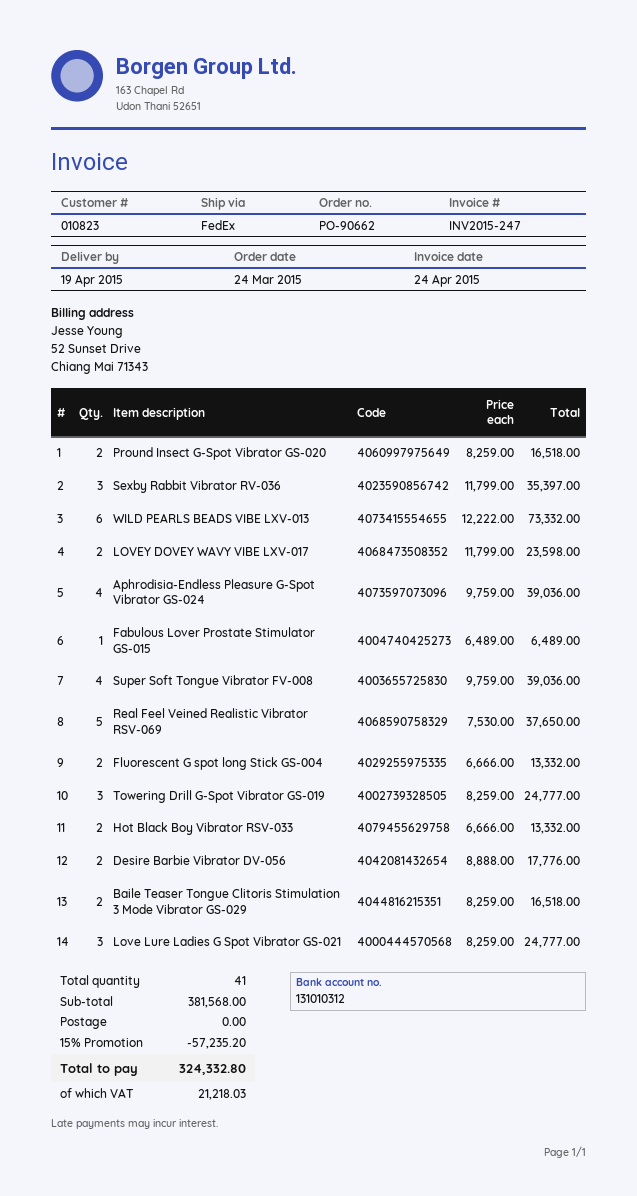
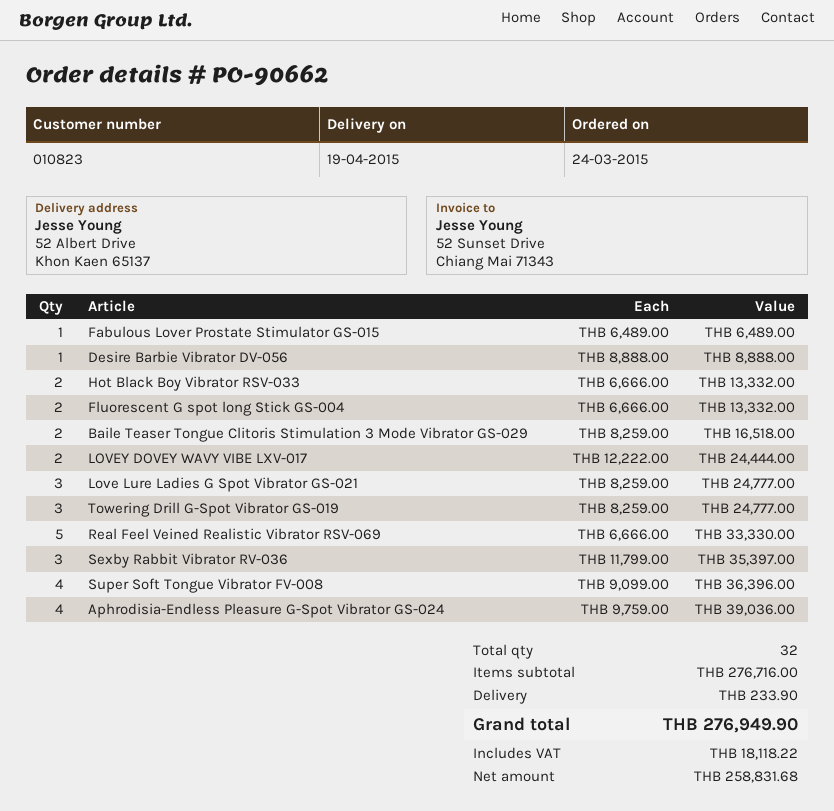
Pround Insect G-Spot Vibrator GS-020: 2 x 8259.00 = 16518.00 -> none
WILD PEARLS BEADS VIBE LXV-013: 6 x 12222.00 = 73332.00 -> none
LOVEY DOVEY WAVY VIBE LXV-017: 2 x 11799.00 = 23598.00 -> 2 x 12222.00 = 24444.00
Super Soft Tongue Vibrator FV-008: 4 x 9759.00 = 39036.00 -> 4 x 9099.00 = 36396.00
Real Feel Veined Realistic Vibrator RSV-069: 5 x 7530.00 = 37650.00 -> 5 x 6666.00 = 33330.00
Desire Barbie Vibrator DV-056: 2 x 8888.00 = 17776.00 -> 1 x 8888.00 = 8888.00
total quantity: 41 -> 32
subtotal: 381568.00 -> 276716.00
discount: 15% = 57235.20 -> none
shipping: 0.00 -> 233.90
tax: 21218.03 -> 18118.22
total: 324332.80 -> 276949.90

